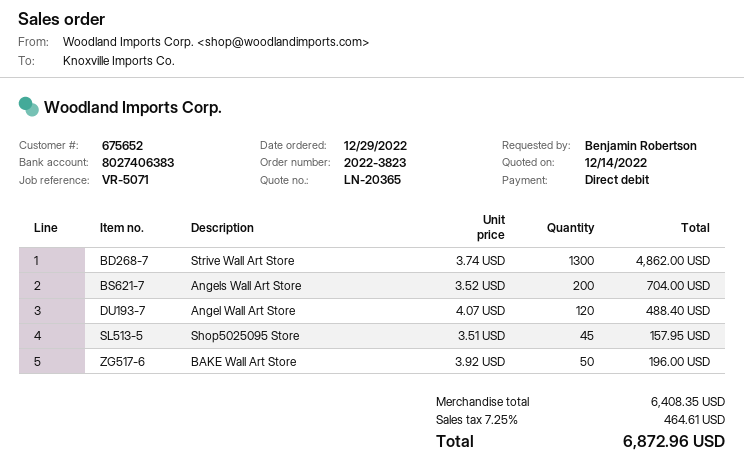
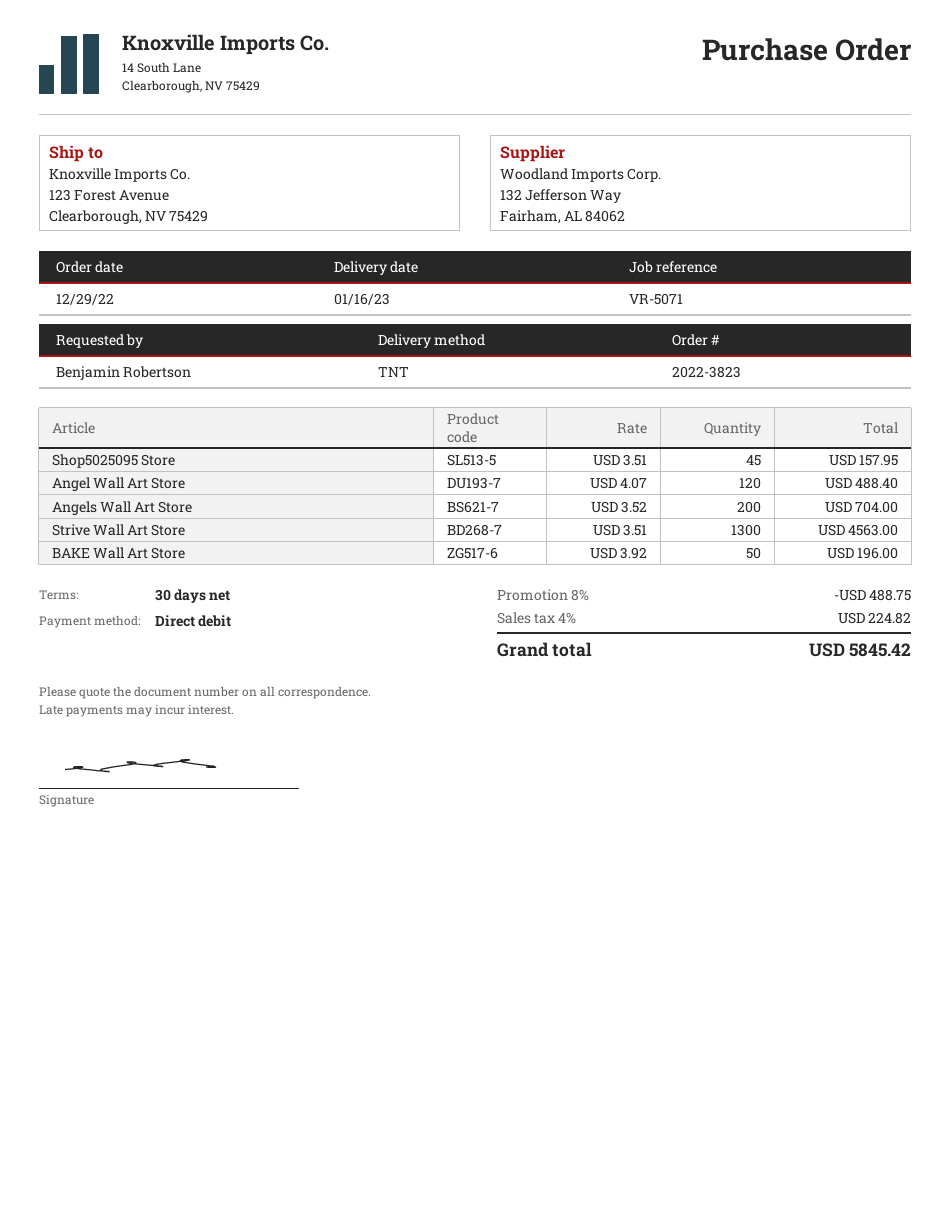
Strive Wall Art Store: 1300 x 3.74 = 4862.00 -> 1300 x 3.51 = 4563.00
discount: none -> 8% = 488.75
tax: 7.25% = 464.61 -> 4% = 224.82
total: 6872.96 -> 5845.42

